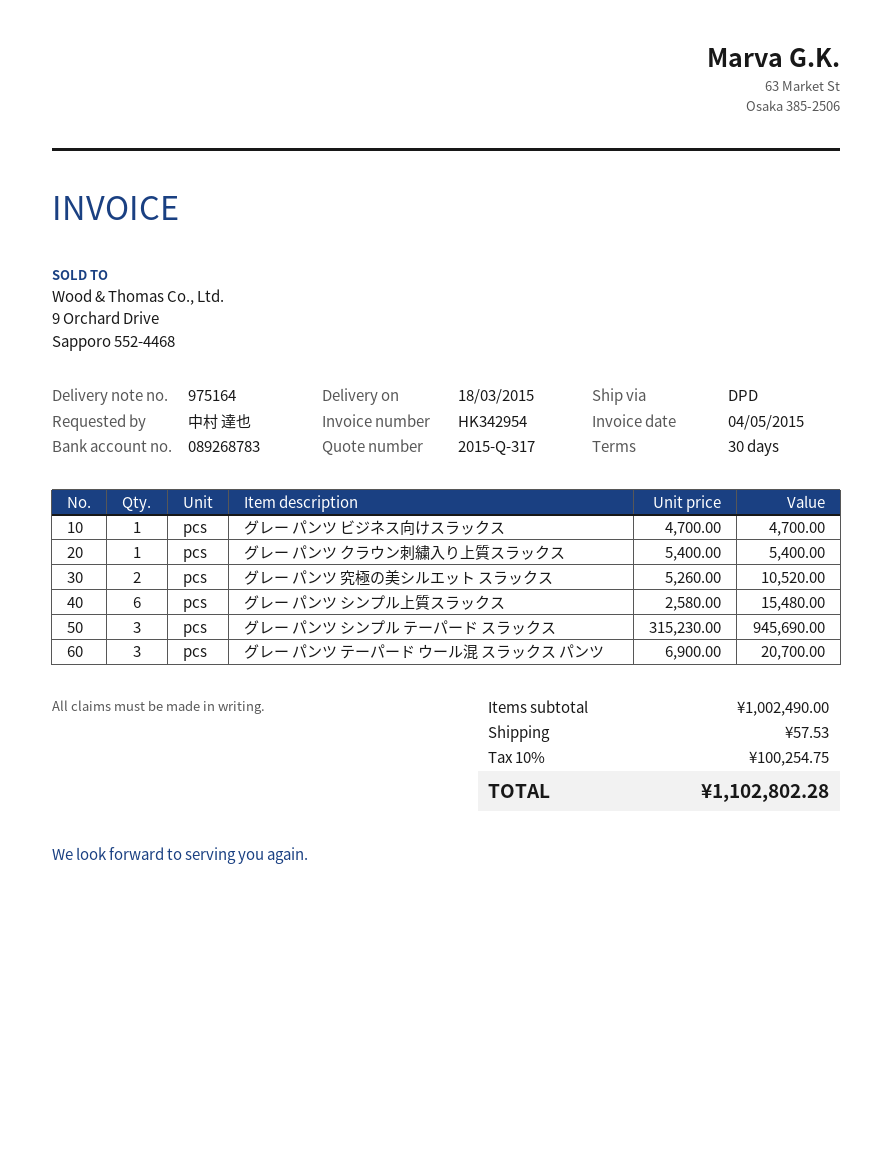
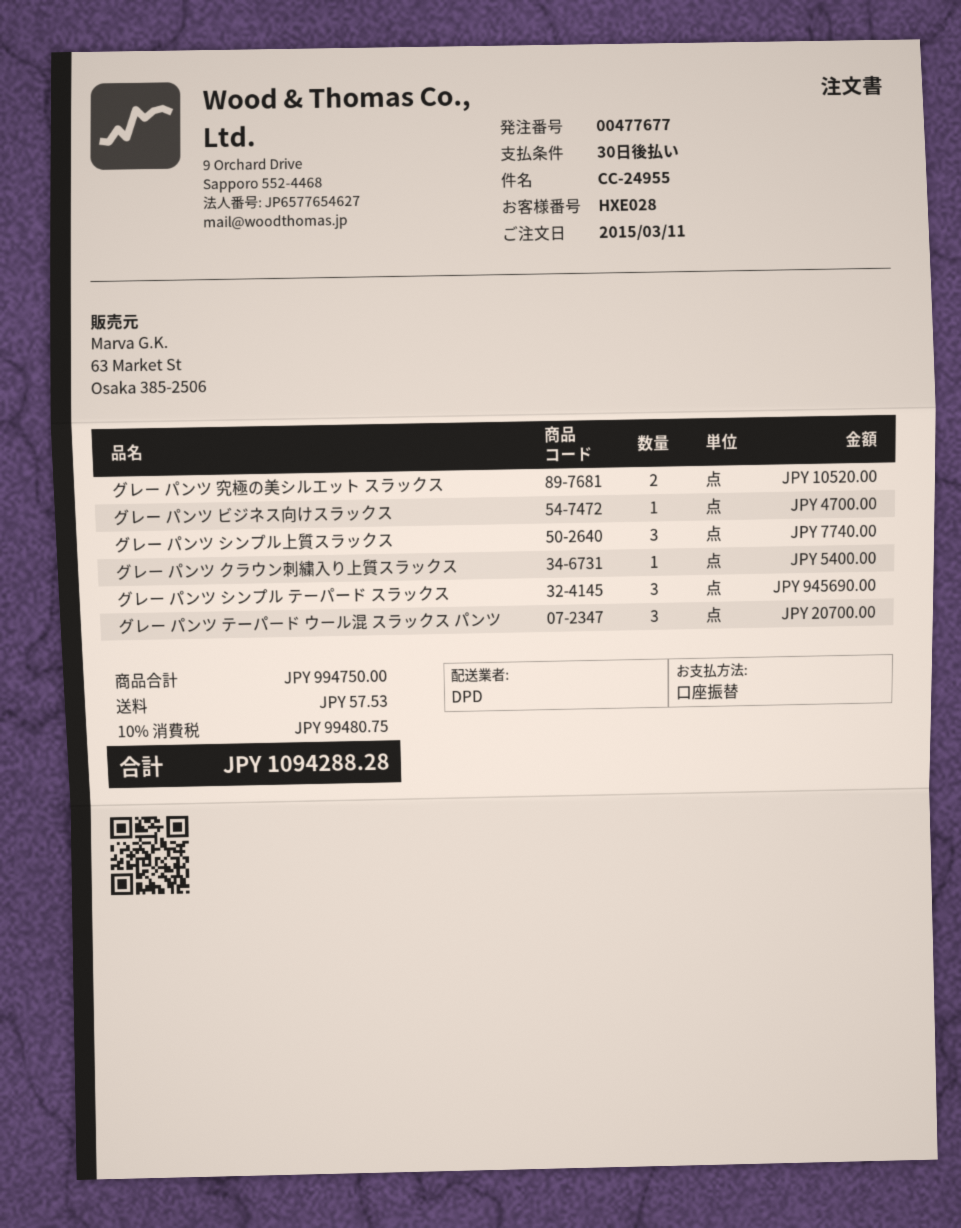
グレー パンツ シンプル上質スラックス: 6 for 15480.00 -> 3 for 7740.00
subtotal: 1002490.00 -> 994750.00
tax: 10% = 100254.75 -> 10% = 99480.75
total: 1102802.28 -> 1094288.28

